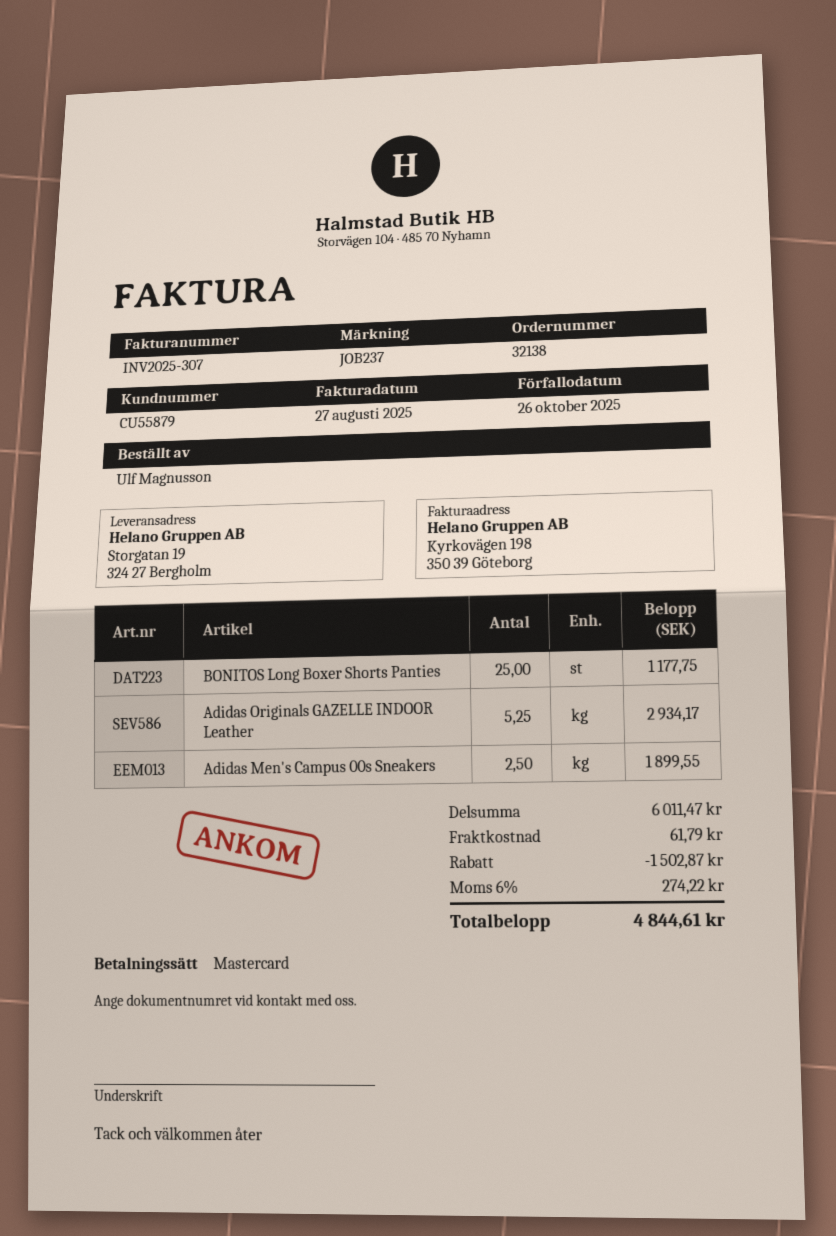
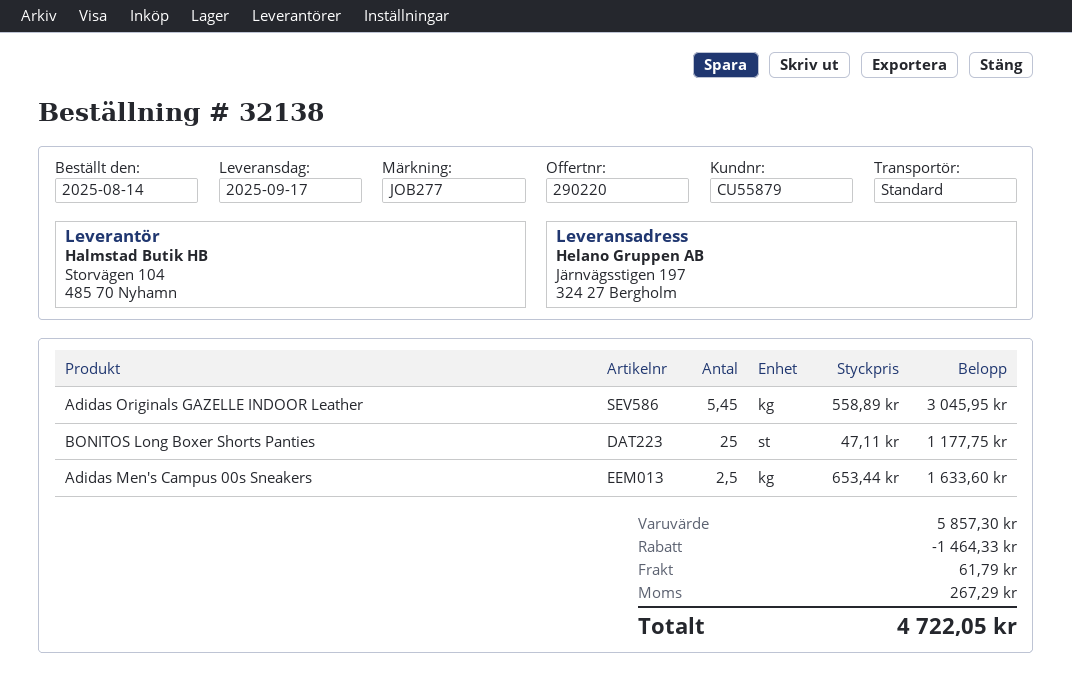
reference: JOB237 -> JOB277
ship to: Storgatan 19, 324 27 Bergholm -> Järnvägsstigen 197, 324 27 Bergholm
Adidas Originals GAZELLE INDOOR Leather: 5.25 for 2934.17 -> 5.45 for 3045.95
Adidas Men's Campus 00s Sneakers: 2.5 for 1899.55 -> 2.5 for 1633.60
subtotal: 6011.47 -> 5857.30
discount: 1502.87 -> 1464.33
tax: 274.22 -> 267.29
total: 4844.61 -> 4722.05

